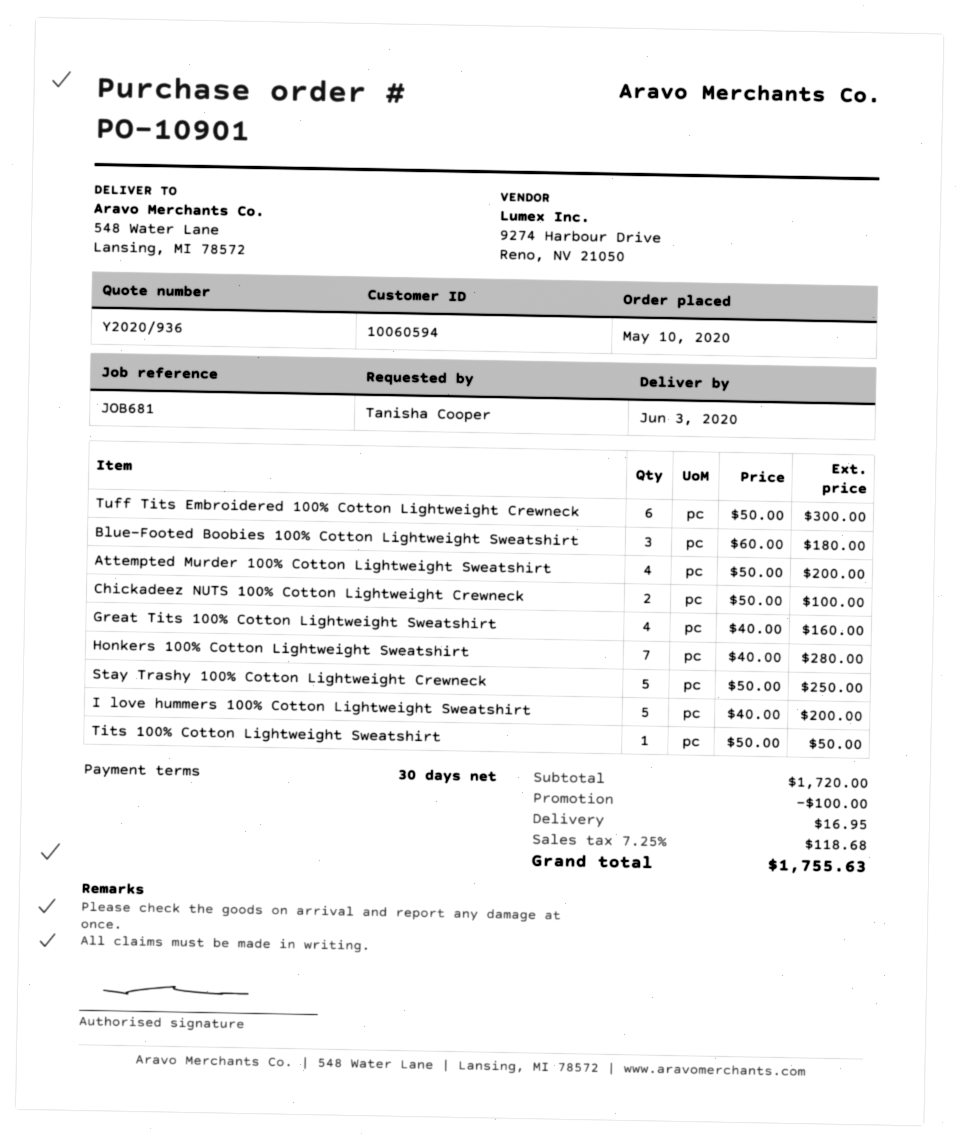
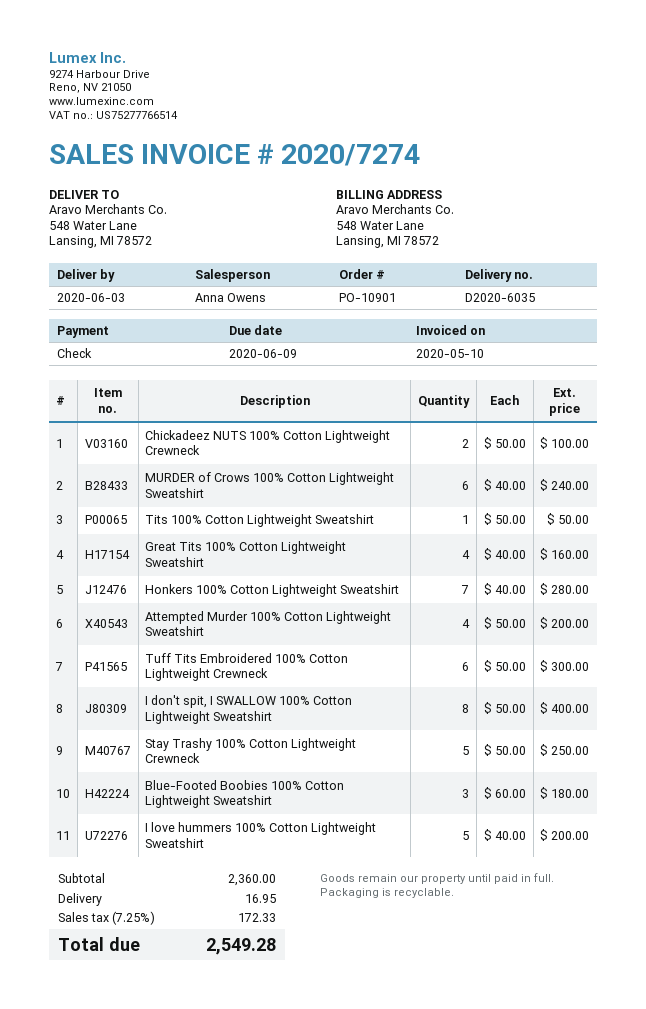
MURDER of Crows 100% Cotton Lightweight Sweatshirt: none -> 6 x 40.00 = 240.00
I don't spit, I SWALLOW 100% Cotton Lightweight Sweatshirt: none -> 8 x 50.00 = 400.00
subtotal: 1720.00 -> 2360.00
discount: 100.00 -> none
tax: 7.25% = 118.68 -> 7.25% = 172.33
total: 1755.63 -> 2549.28

